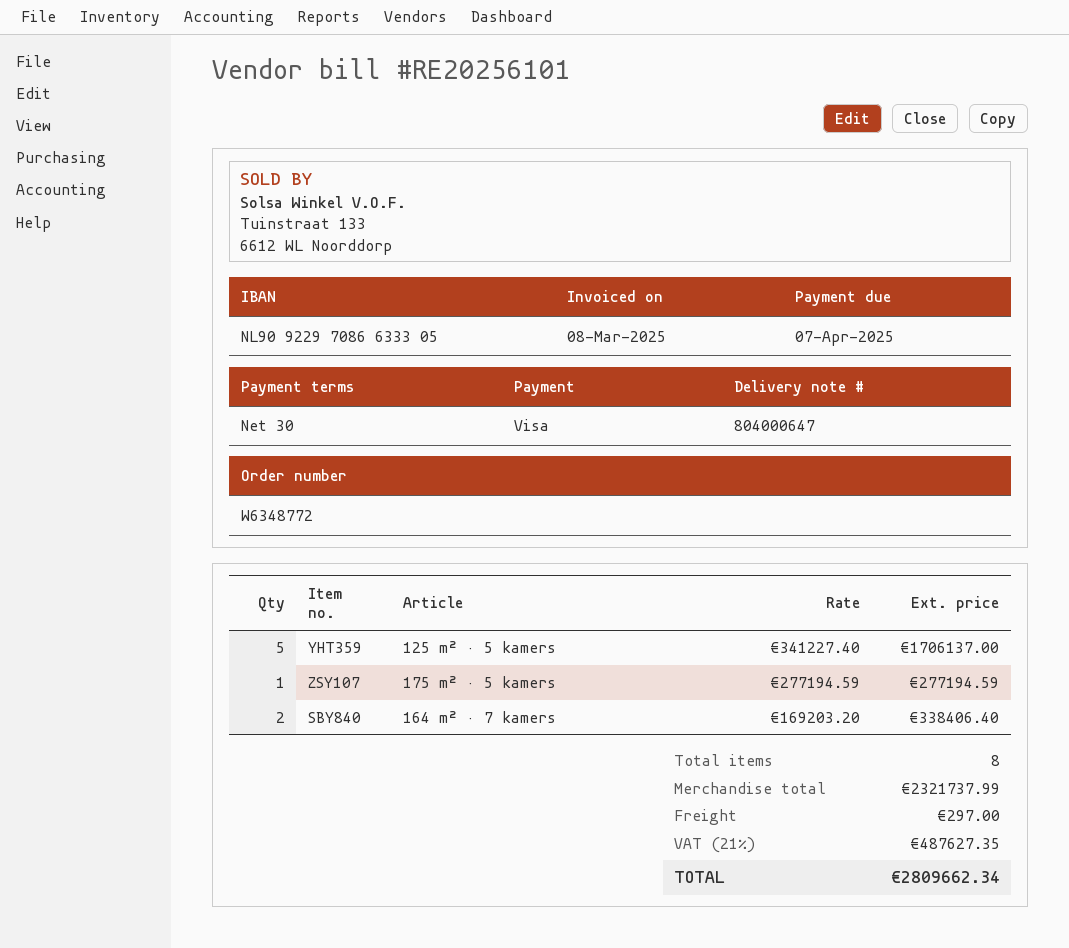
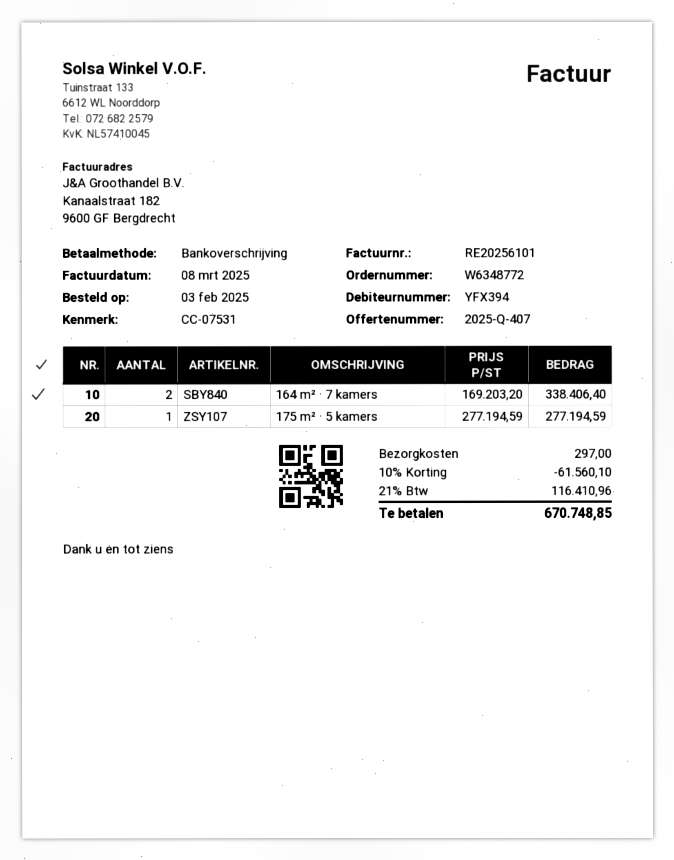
payment method: Visa -> bank transfer
125 m² · 5 kamers: 5 x 341227.40 = 1706137.00 -> none
discount: none -> 10% = 61560.10
tax: 21% = 487627.35 -> 21% = 116410.96
total: 2809662.34 -> 670748.85

